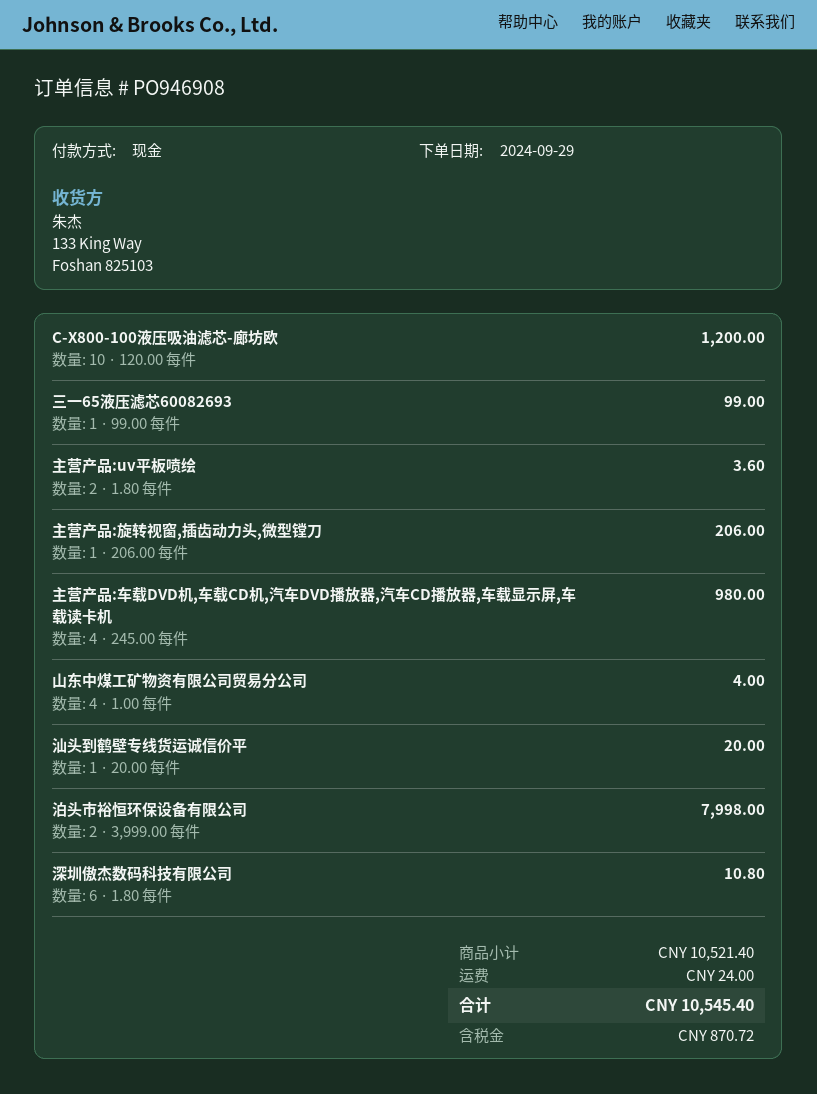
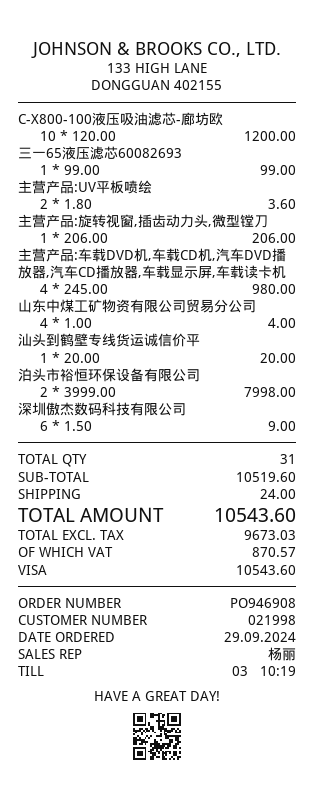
payment method: cash -> Visa
深圳傲杰数码科技有限公司: 6 x 1.80 = 10.80 -> 6 x 1.50 = 9.00
subtotal: 10521.40 -> 10519.60
tax: 870.72 -> 870.57
total: 10545.40 -> 10543.60

